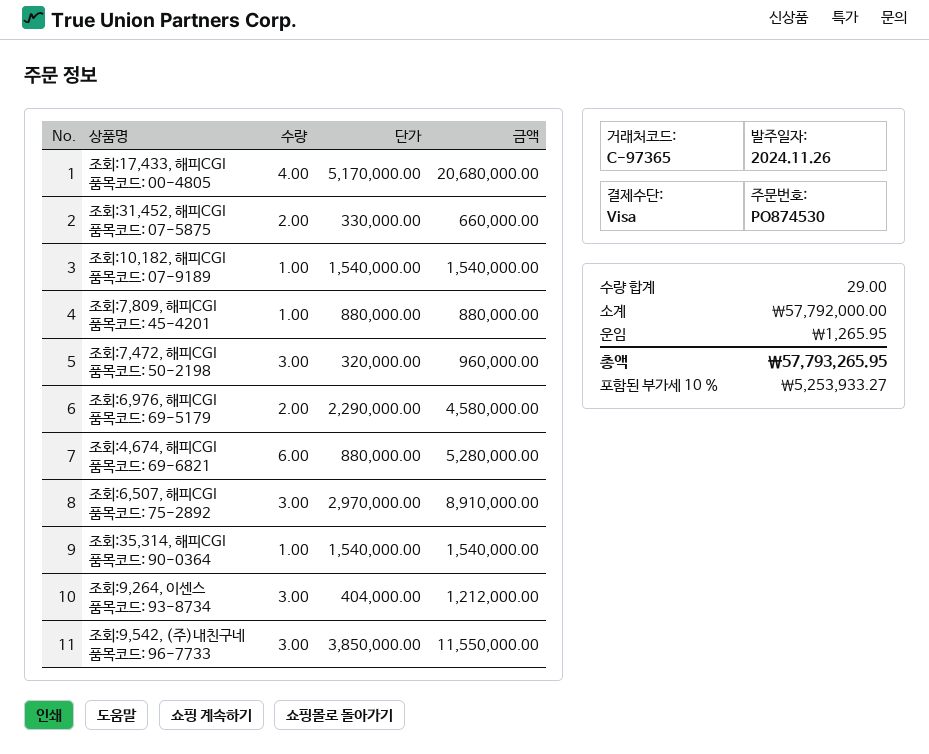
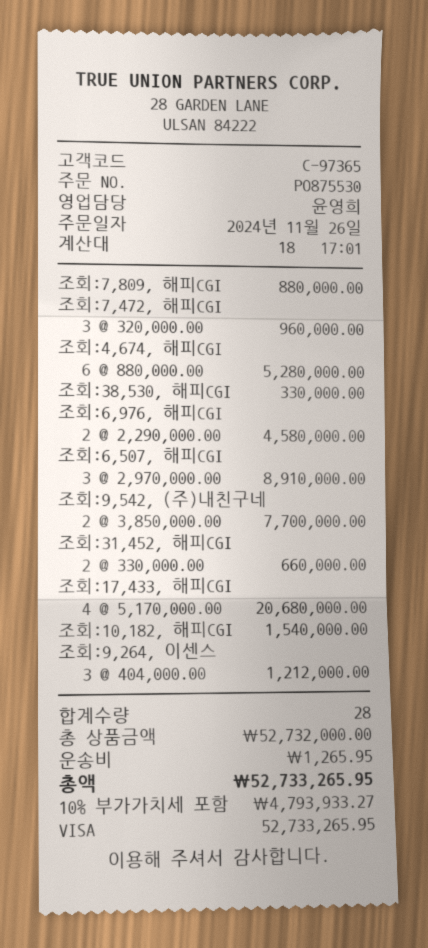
order number: PO874530 -> PO875530
조회:35,314, 해피CGI: 1 x 1540000.00 = 1540000.00 -> none
조회:9,542, (주)내친구네: 3 x 3850000.00 = 11550000.00 -> 2 x 3850000.00 = 7700000.00
조회:38,530, 해피CGI: none -> 1 x 330000.00 = 330000.00
total quantity: 29 -> 28
subtotal: 57792000.00 -> 52732000.00
tax: 10% = 5253933.27 -> 10% = 4793933.27
total: 57793265.95 -> 52733265.95

